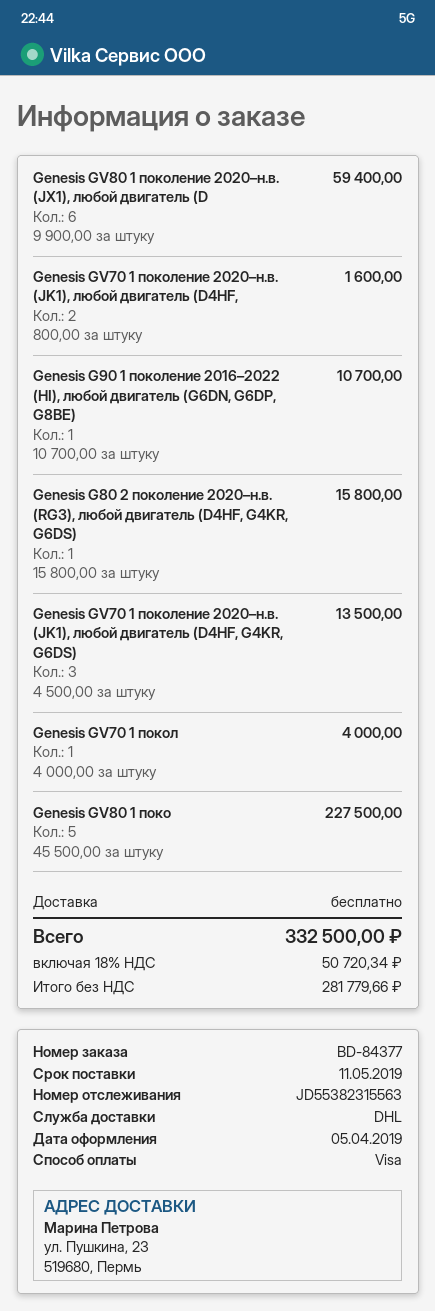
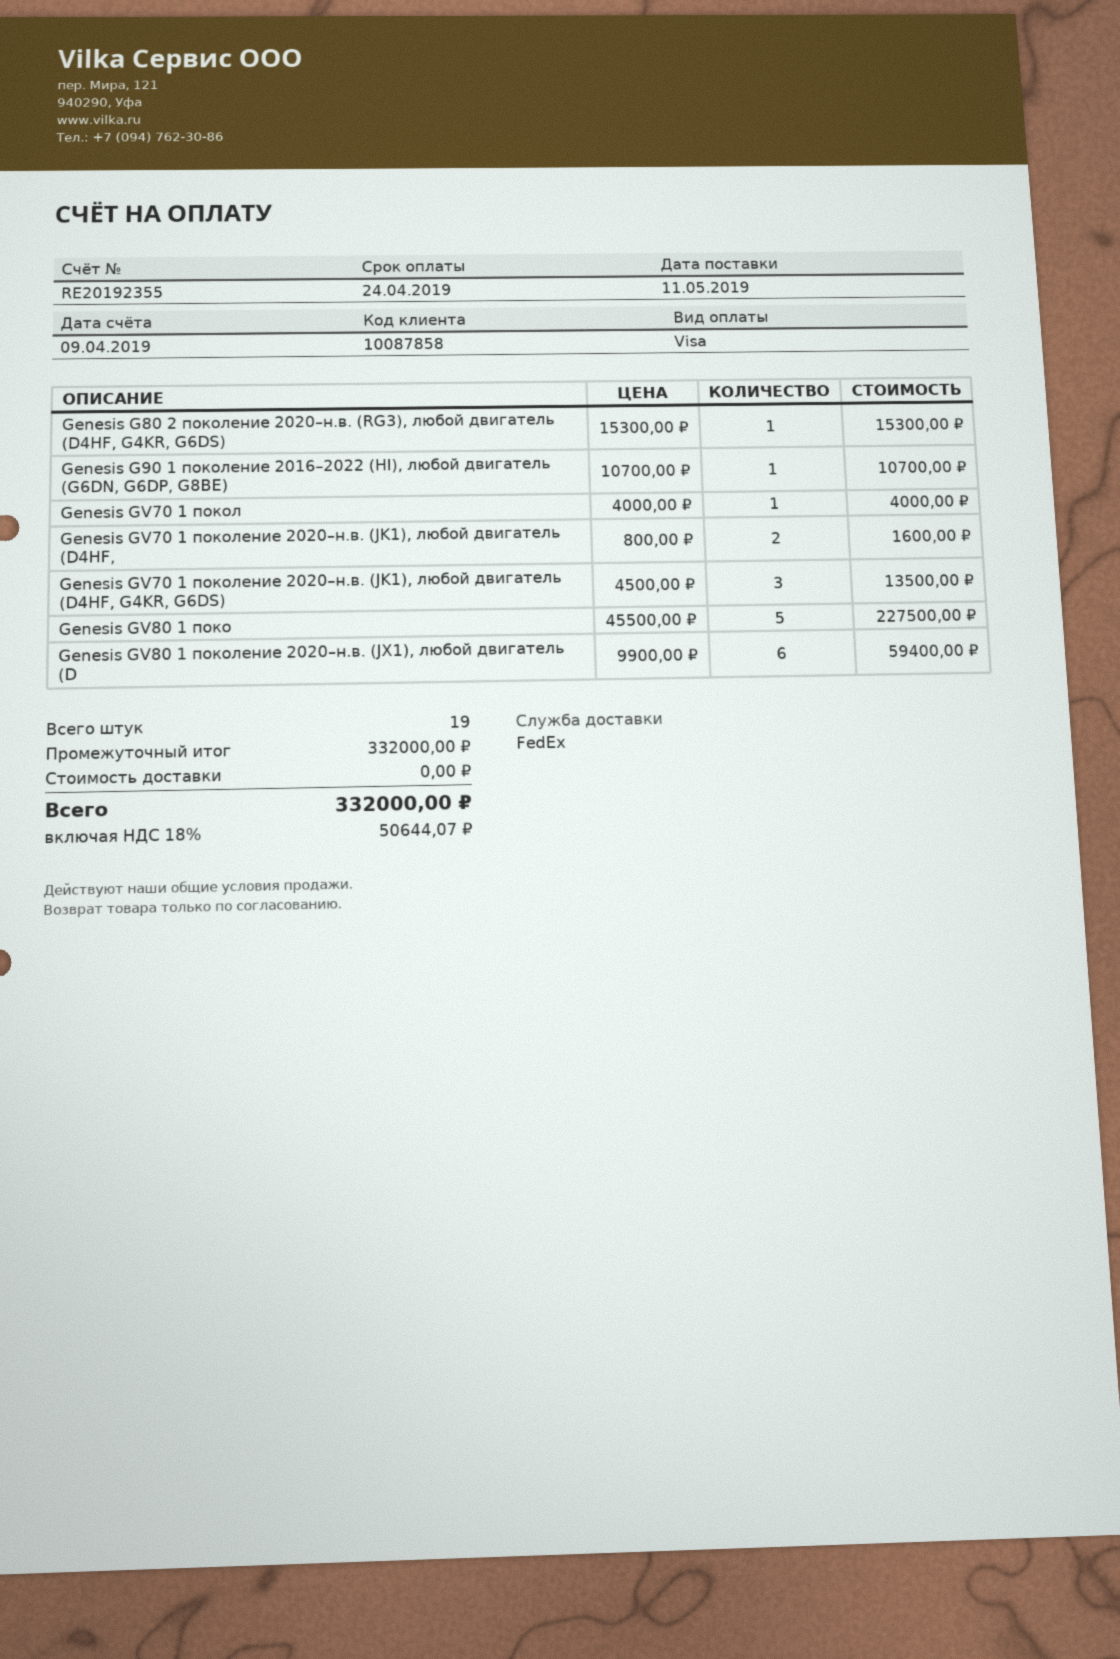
shipping method: DHL -> FedEx
Genesis G80 2 поколение 2020–н.в. (RG3), любой двигатель (D4HF, G4KR, G6DS): 1 x 15800.00 = 15800.00 -> 1 x 15300.00 = 15300.00
tax: 18% = 50720.34 -> 18% = 50644.07
total: 332500.00 -> 332000.00

